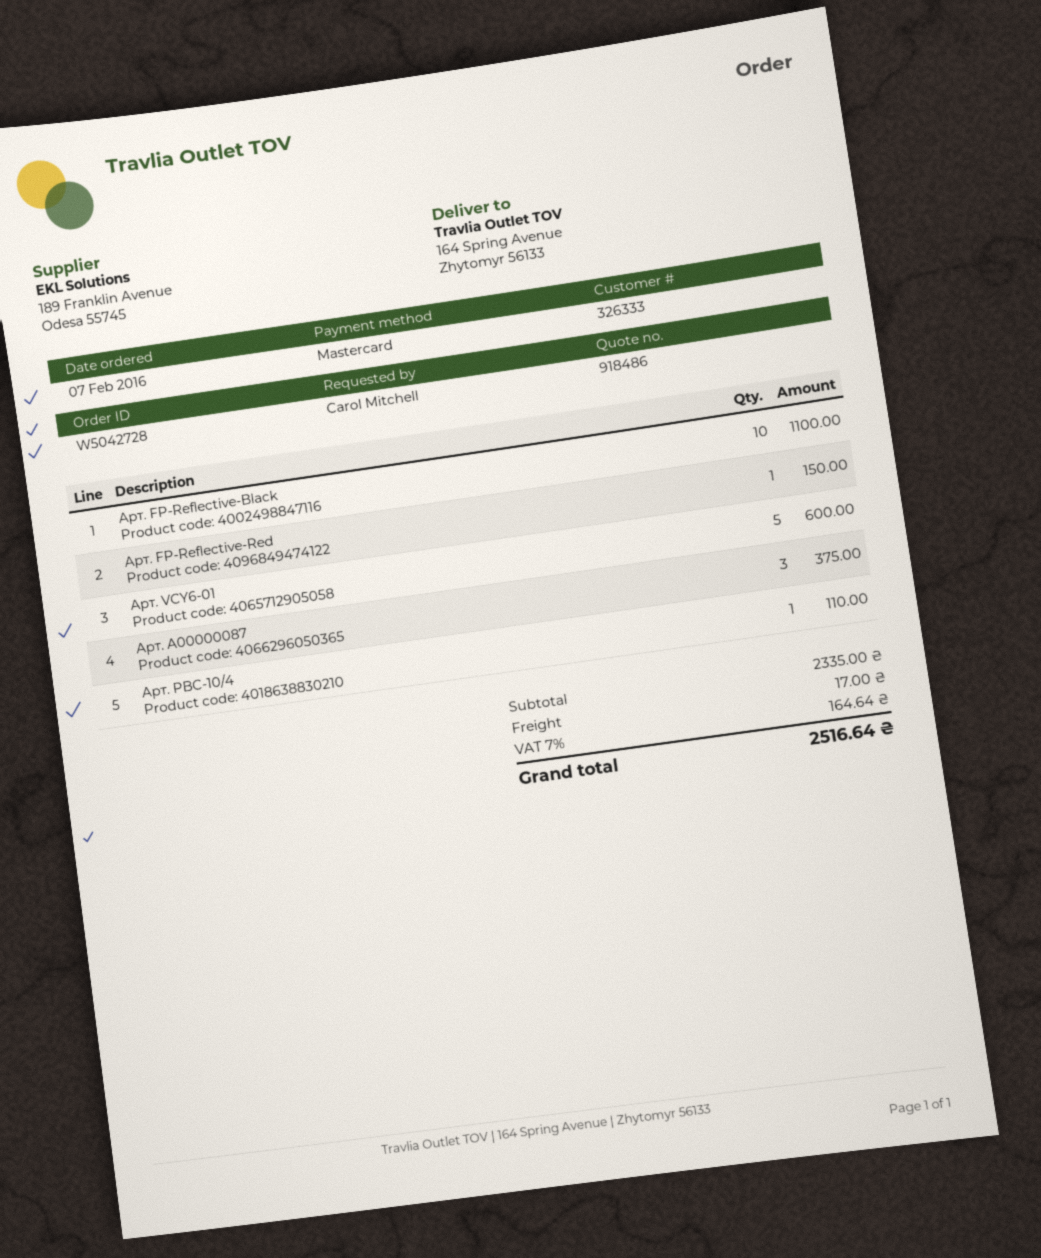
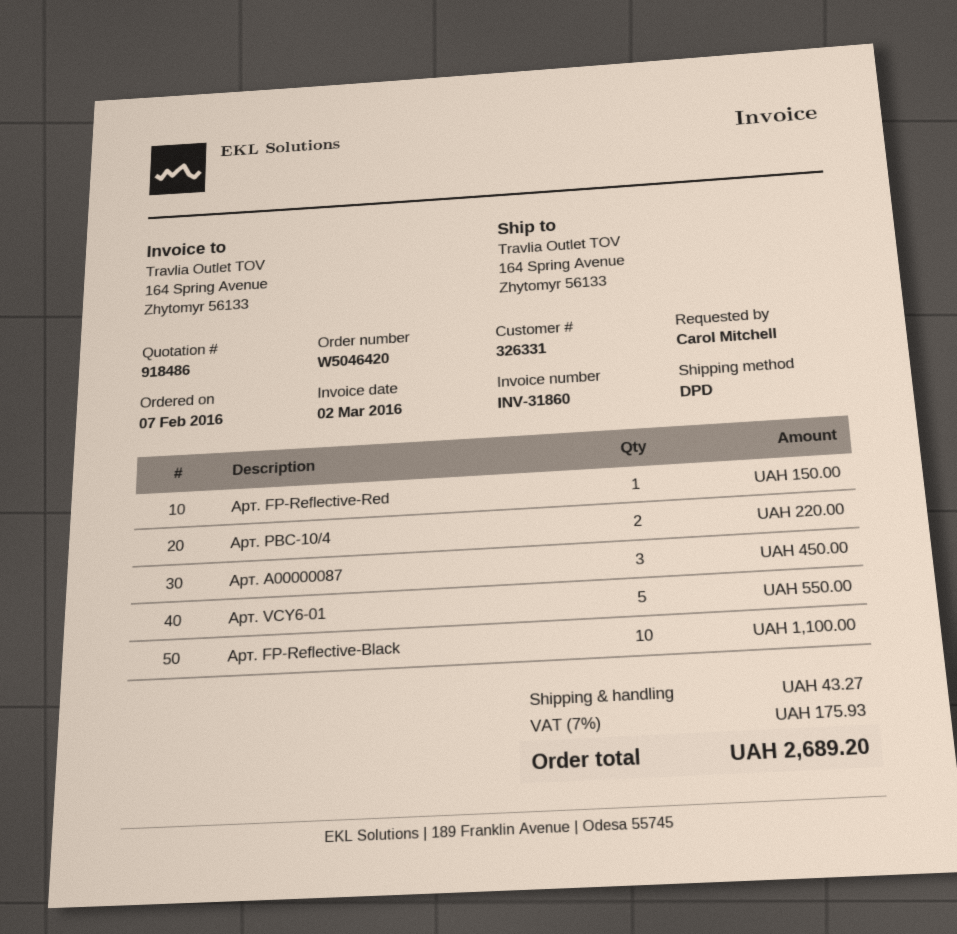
order number: W5042728 -> W5046420
customer number: 326333 -> 326331
Арт. VCY6-01: 5 for 600.00 -> 5 for 550.00
Арт. A00000087: 3 for 375.00 -> 3 for 450.00
Арт. PBC-10/4: 1 for 110.00 -> 2 for 220.00
shipping: 17.00 -> 43.27
tax: 7% = 164.64 -> 7% = 175.93
total: 2516.64 -> 2689.20

